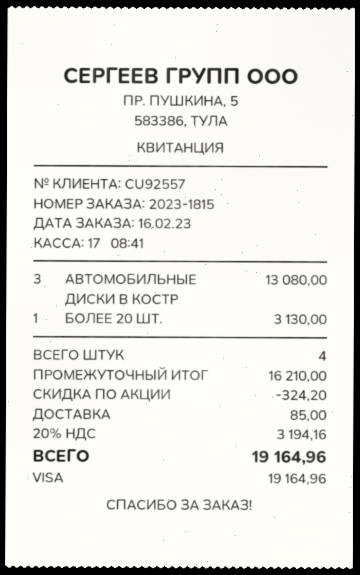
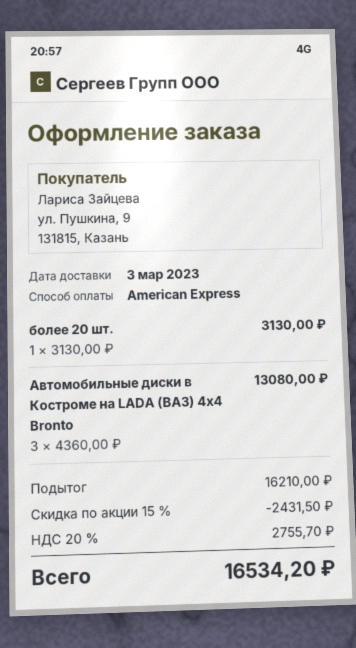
payment method: Visa -> American Express
discount: 324.20 -> 2431.50
shipping: 85.00 -> none
tax: 20% = 3194.16 -> 20% = 2755.70
total: 19164.96 -> 16534.20

